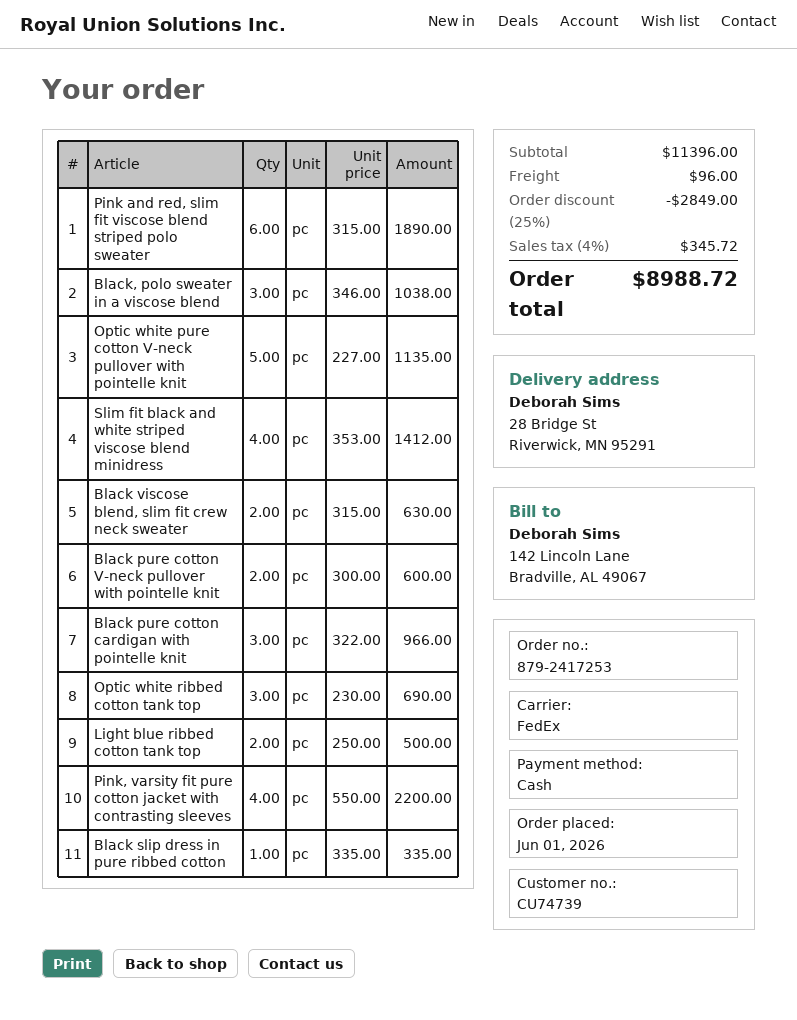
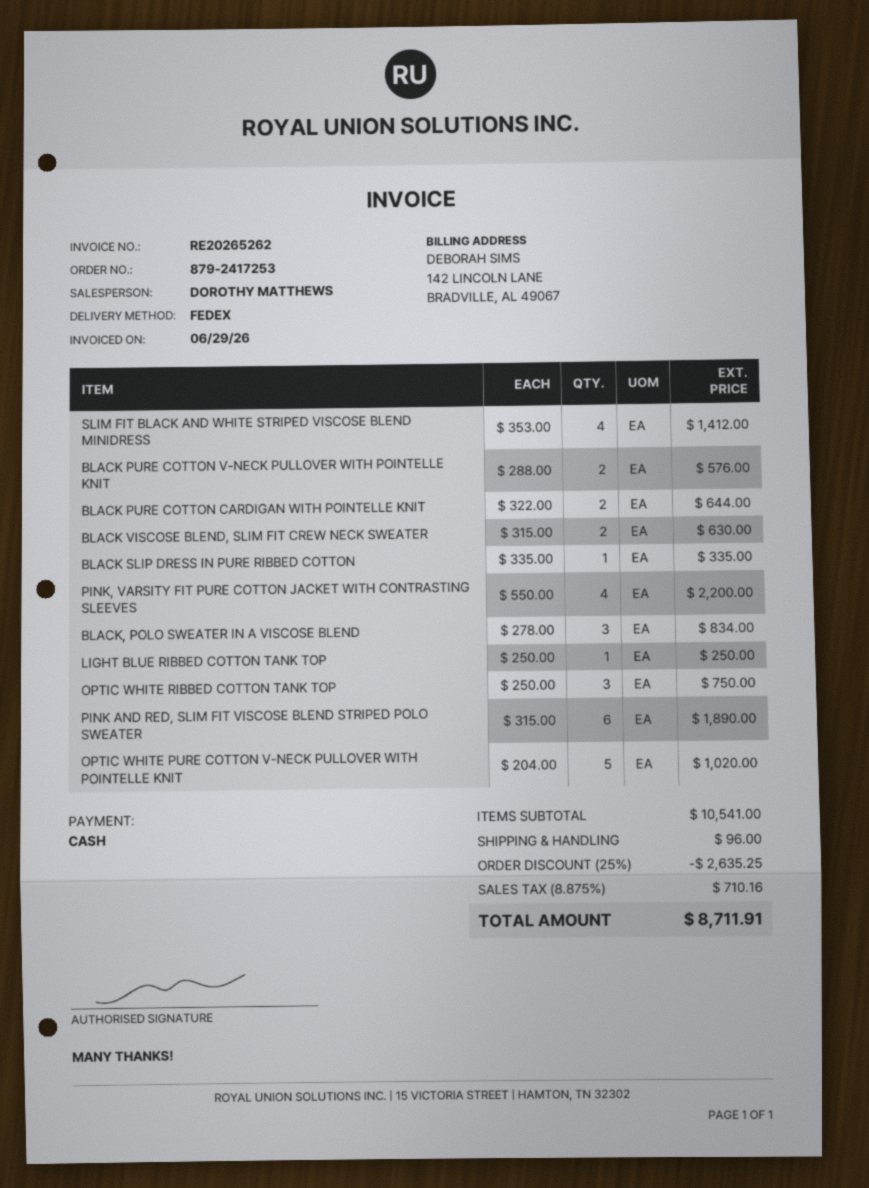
Black, polo sweater in a viscose blend: 3 x 346.00 = 1038.00 -> 3 x 278.00 = 834.00
Optic white pure cotton V-neck pullover with pointelle knit: 5 x 227.00 = 1135.00 -> 5 x 204.00 = 1020.00
Black pure cotton V-neck pullover with pointelle knit: 2 x 300.00 = 600.00 -> 2 x 288.00 = 576.00
Black pure cotton cardigan with pointelle knit: 3 x 322.00 = 966.00 -> 2 x 322.00 = 644.00
Optic white ribbed cotton tank top: 3 x 230.00 = 690.00 -> 3 x 250.00 = 750.00
Light blue ribbed cotton tank top: 2 x 250.00 = 500.00 -> 1 x 250.00 = 250.00
subtotal: 11396.00 -> 10541.00
discount: 25% = 2849.00 -> 25% = 2635.25
tax: 4% = 345.72 -> 8.875% = 710.16
total: 8988.72 -> 8711.91

